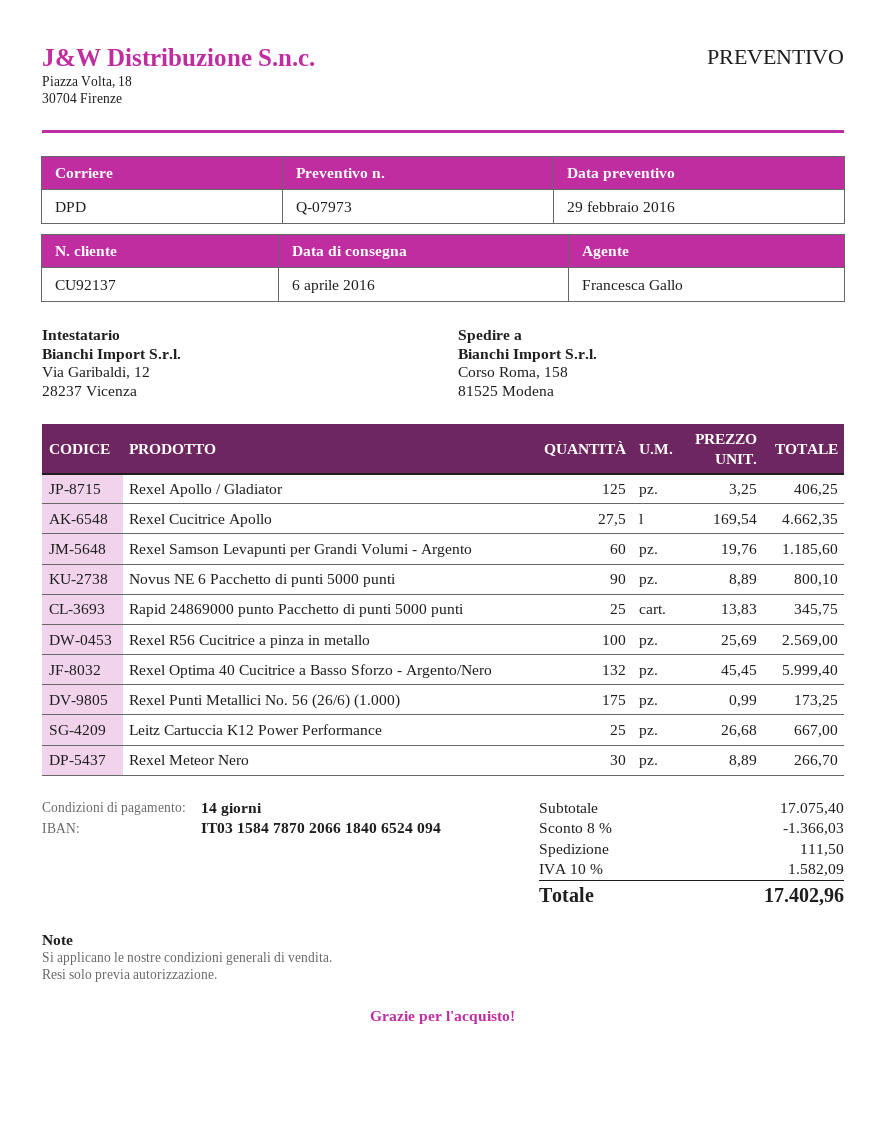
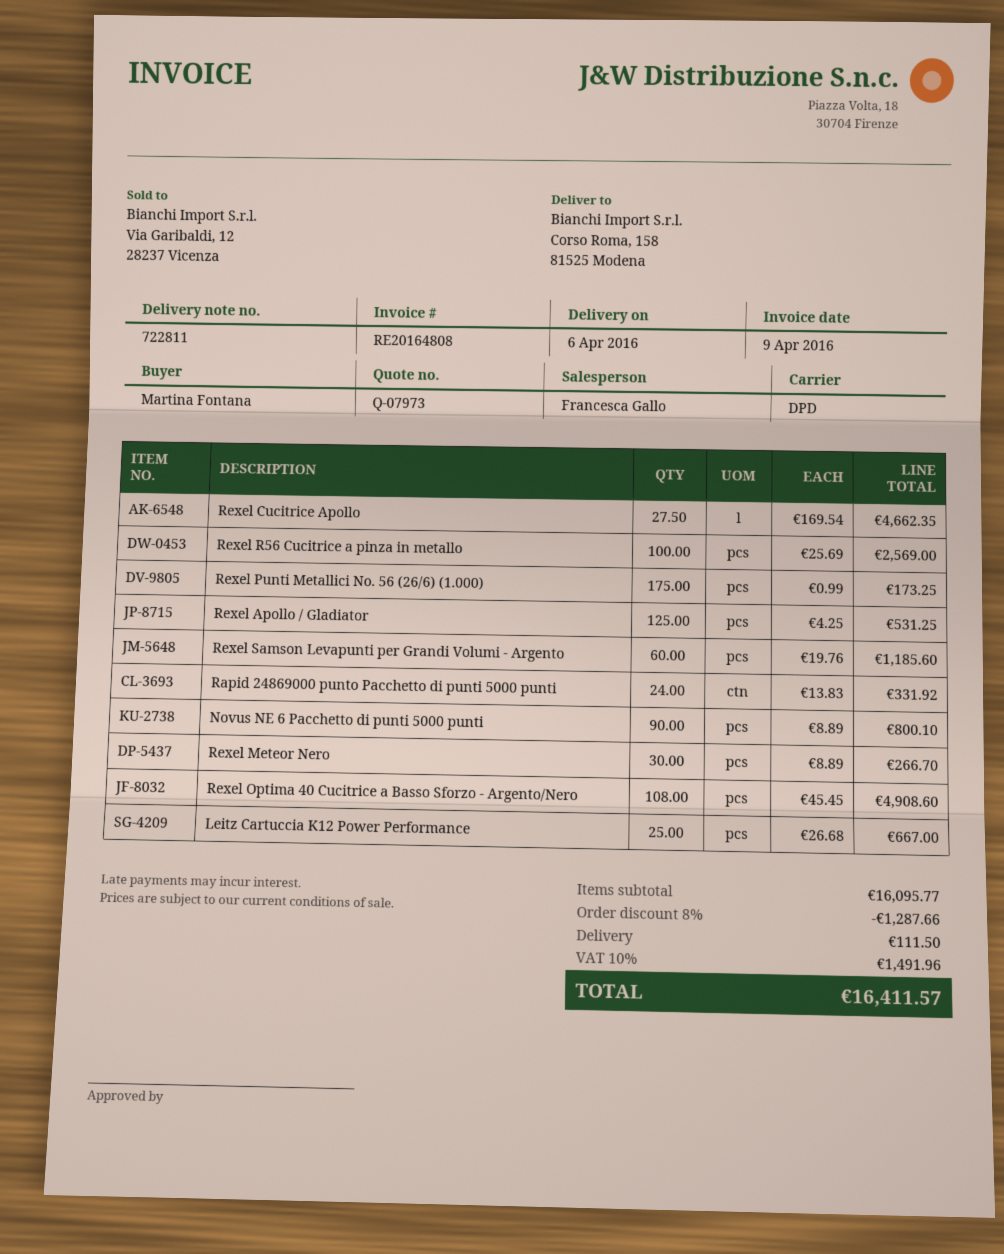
Rexel Apollo / Gladiator: 125 x 3.25 = 406.25 -> 125 x 4.25 = 531.25
Rapid 24869000 punto Pacchetto di punti 5000 punti: 25 x 13.83 = 345.75 -> 24 x 13.83 = 331.92
Rexel Optima 40 Cucitrice a Basso Sforzo - Argento/Nero: 132 x 45.45 = 5999.40 -> 108 x 45.45 = 4908.60
subtotal: 17075.40 -> 16095.77
discount: 8% = 1366.03 -> 8% = 1287.66
tax: 10% = 1582.09 -> 10% = 1491.96
total: 17402.96 -> 16411.57

